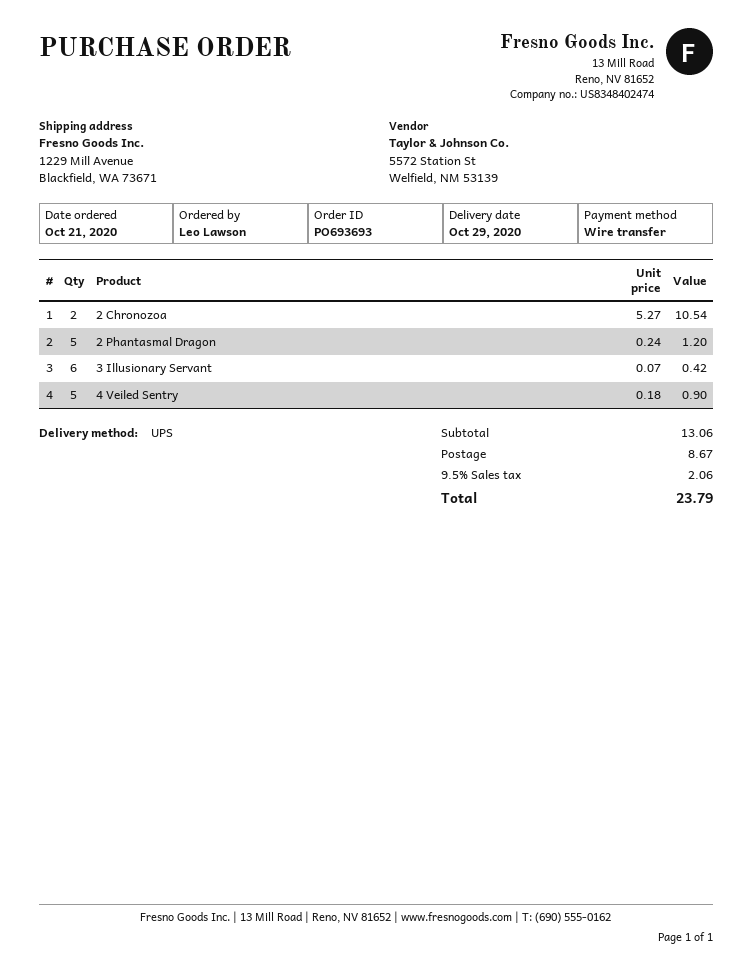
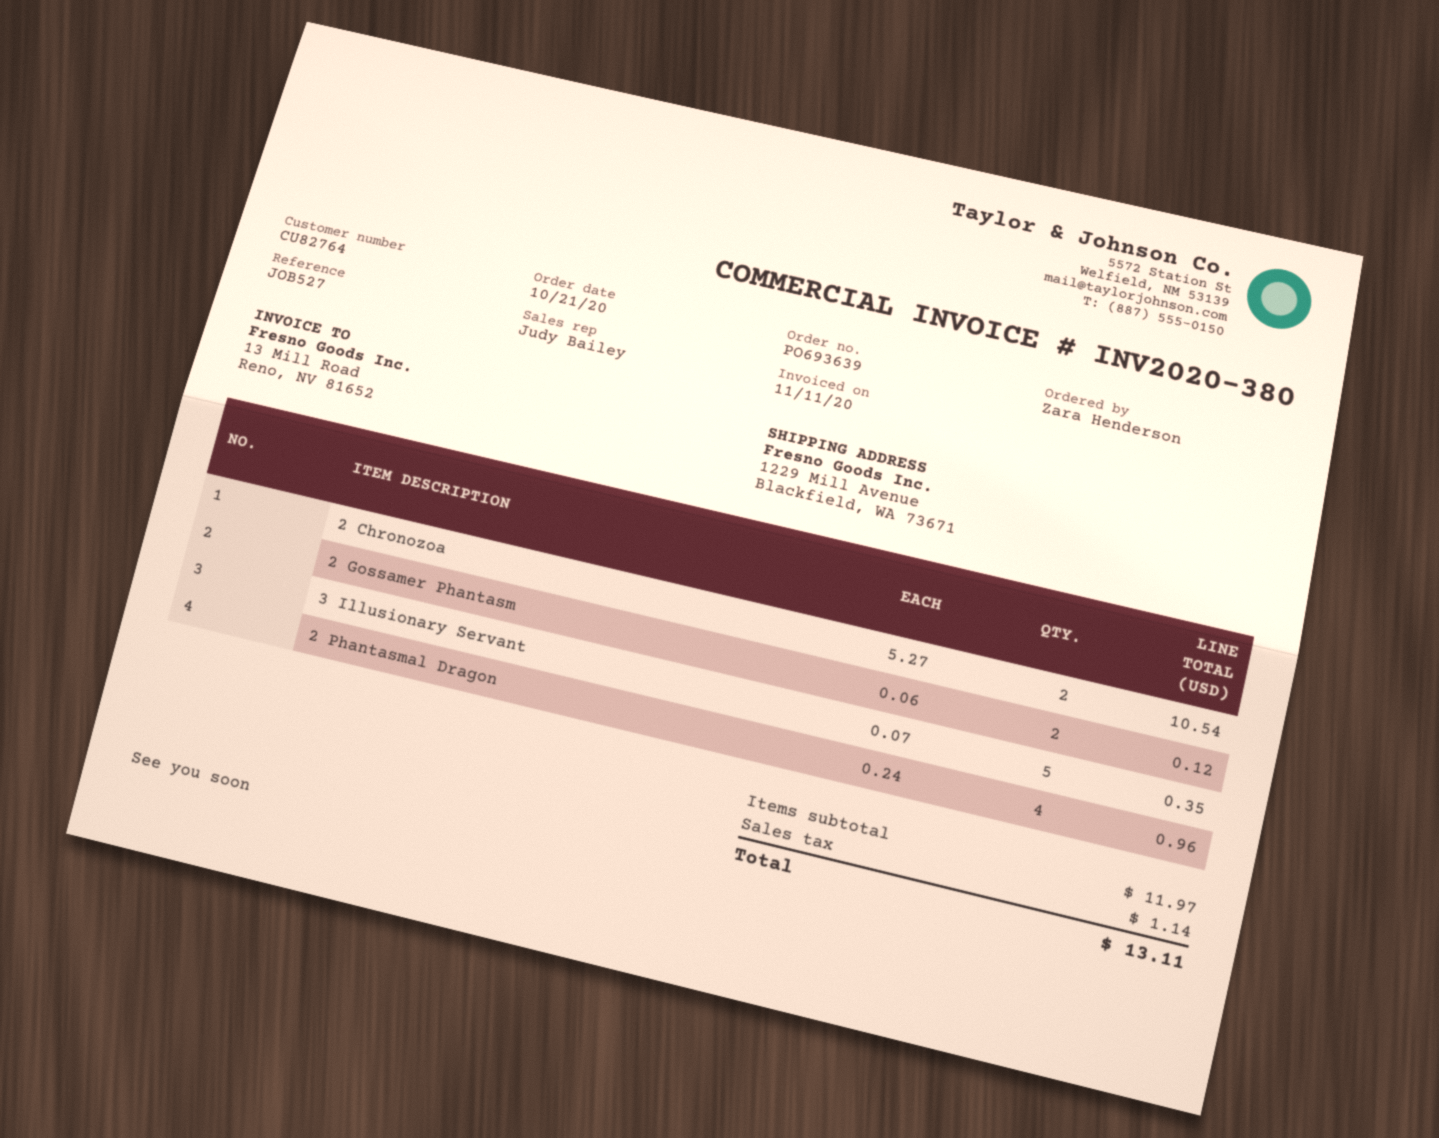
order number: PO693693 -> PO693639
ordered by: Leo Lawson -> Zara Henderson
2 Phantasmal Dragon: 5 x 0.24 = 1.20 -> 4 x 0.24 = 0.96
3 Illusionary Servant: 6 x 0.07 = 0.42 -> 5 x 0.07 = 0.35
4 Veiled Sentry: 5 x 0.18 = 0.90 -> none
2 Gossamer Phantasm: none -> 2 x 0.06 = 0.12
subtotal: 13.06 -> 11.97
shipping: 8.67 -> none
tax: 2.06 -> 1.14
total: 23.79 -> 13.11

